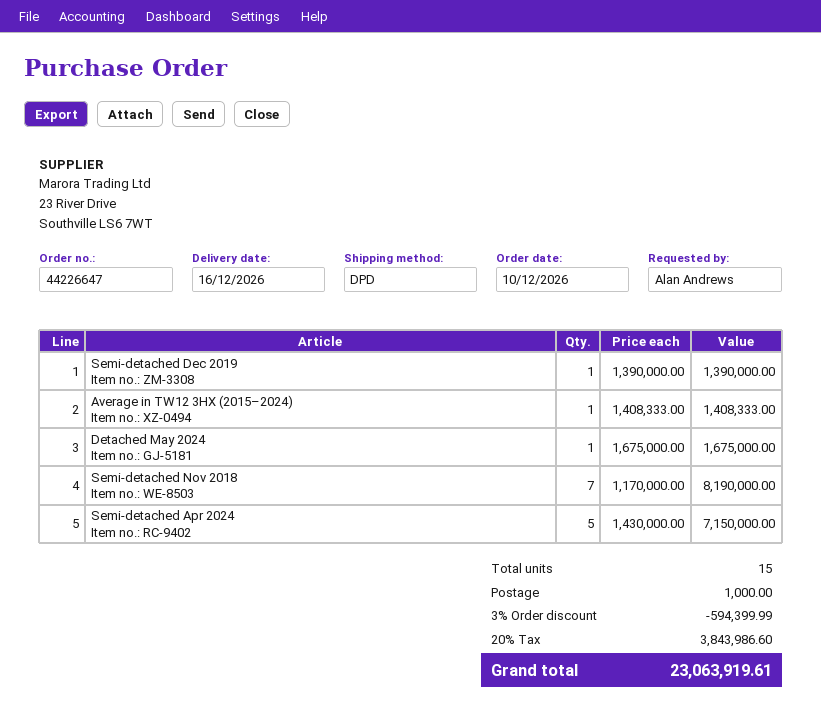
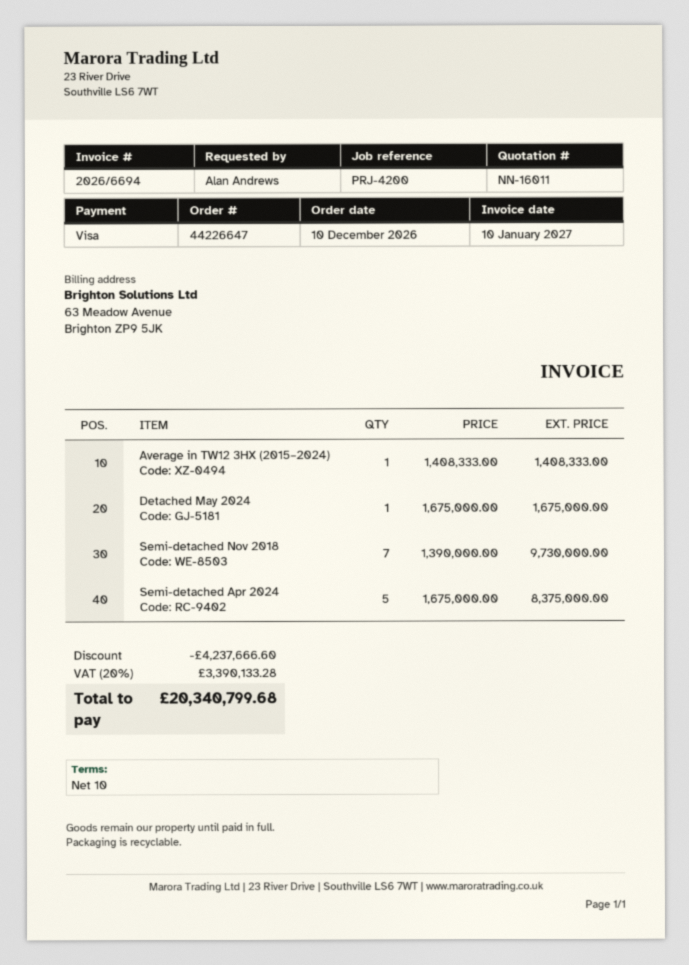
Semi-detached Dec 2019: 1 x 1390000.00 = 1390000.00 -> none
Semi-detached Nov 2018: 7 x 1170000.00 = 8190000.00 -> 7 x 1390000.00 = 9730000.00
Semi-detached Apr 2024: 5 x 1430000.00 = 7150000.00 -> 5 x 1675000.00 = 8375000.00
discount: 594399.99 -> 4237666.60
shipping: 1000.00 -> none
tax: 20% = 3843986.60 -> 20% = 3390133.28
total: 23063919.61 -> 20340799.68

